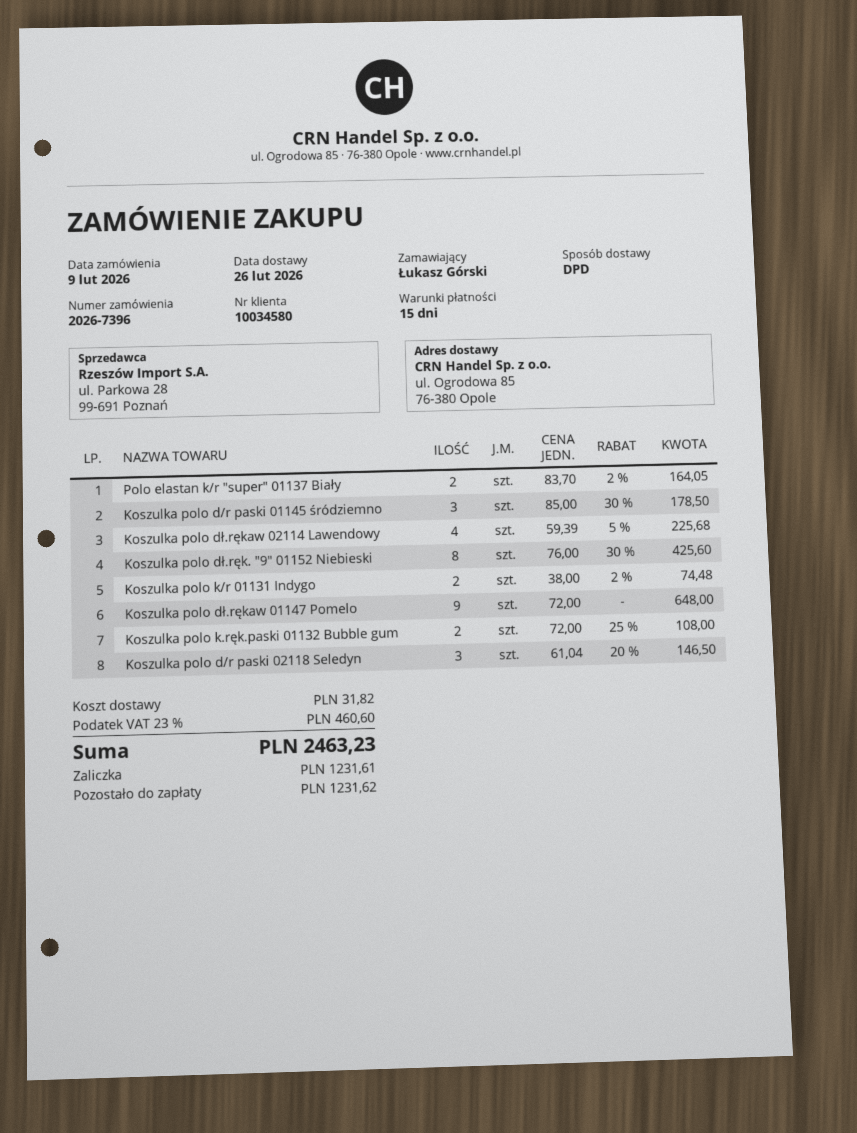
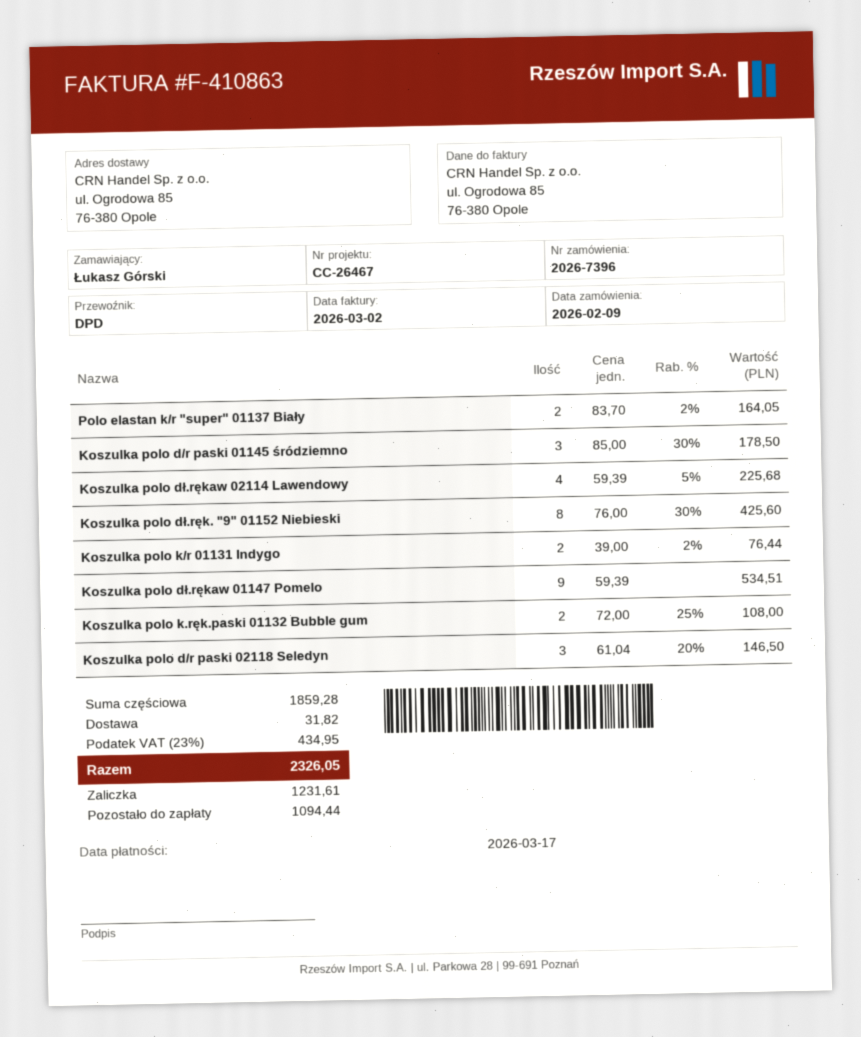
Koszulka polo k/r 01131 Indygo: 2 x 38.00 - 2% = 74.48 -> 2 x 39.00 - 2% = 76.44
Koszulka polo dł.rękaw 01147 Pomelo: 9 x 72.00 = 648.00 -> 9 x 59.39 = 534.51
tax: 23% = 460.60 -> 23% = 434.95
total: 2463.23 -> 2326.05
balance: 1231.62 -> 1094.44

